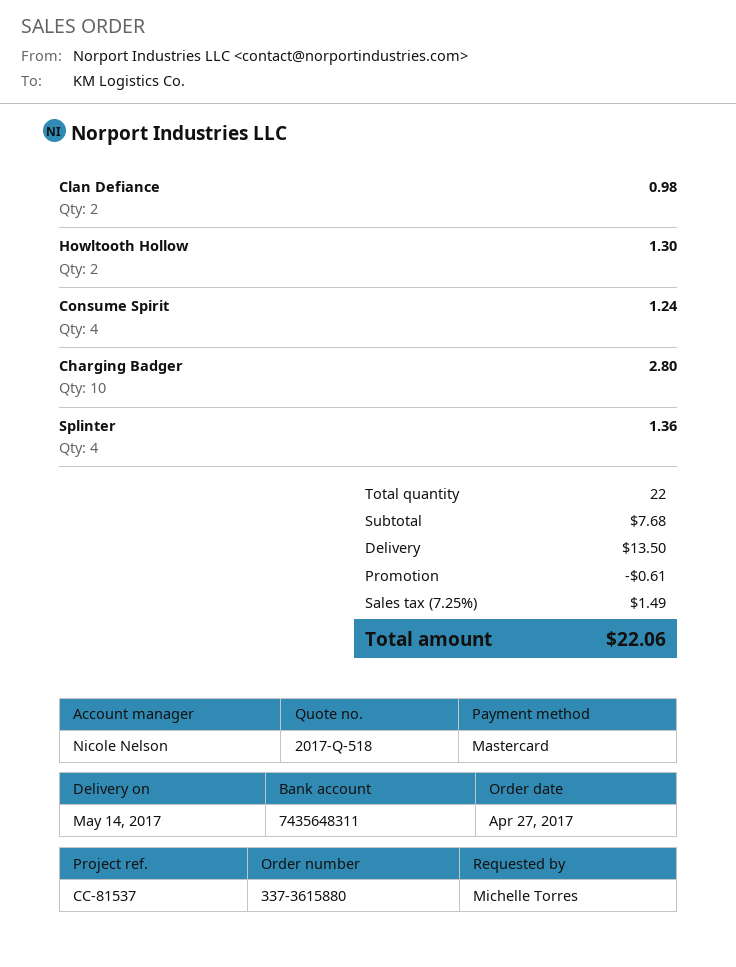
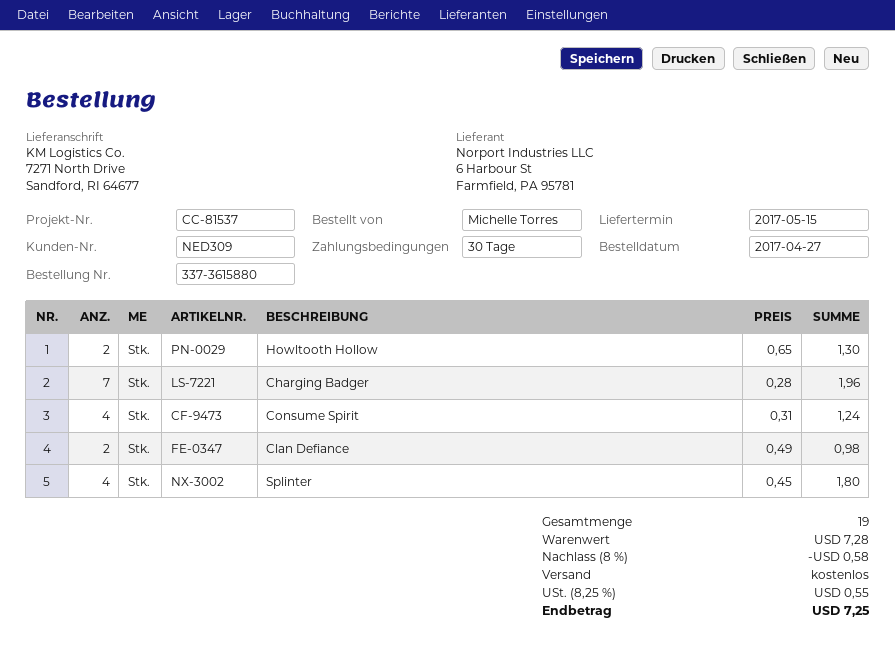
delivery date: 2017-05-14 -> 2017-05-15
Charging Badger: 10 for 2.80 -> 7 for 1.96
Splinter: 4 for 1.36 -> 4 for 1.80
total quantity: 22 -> 19
subtotal: 7.68 -> 7.28
discount: 0.61 -> 0.58
shipping: 13.50 -> 0.00
tax: 7.25% = 1.49 -> 8.25% = 0.55
total: 22.06 -> 7.25

